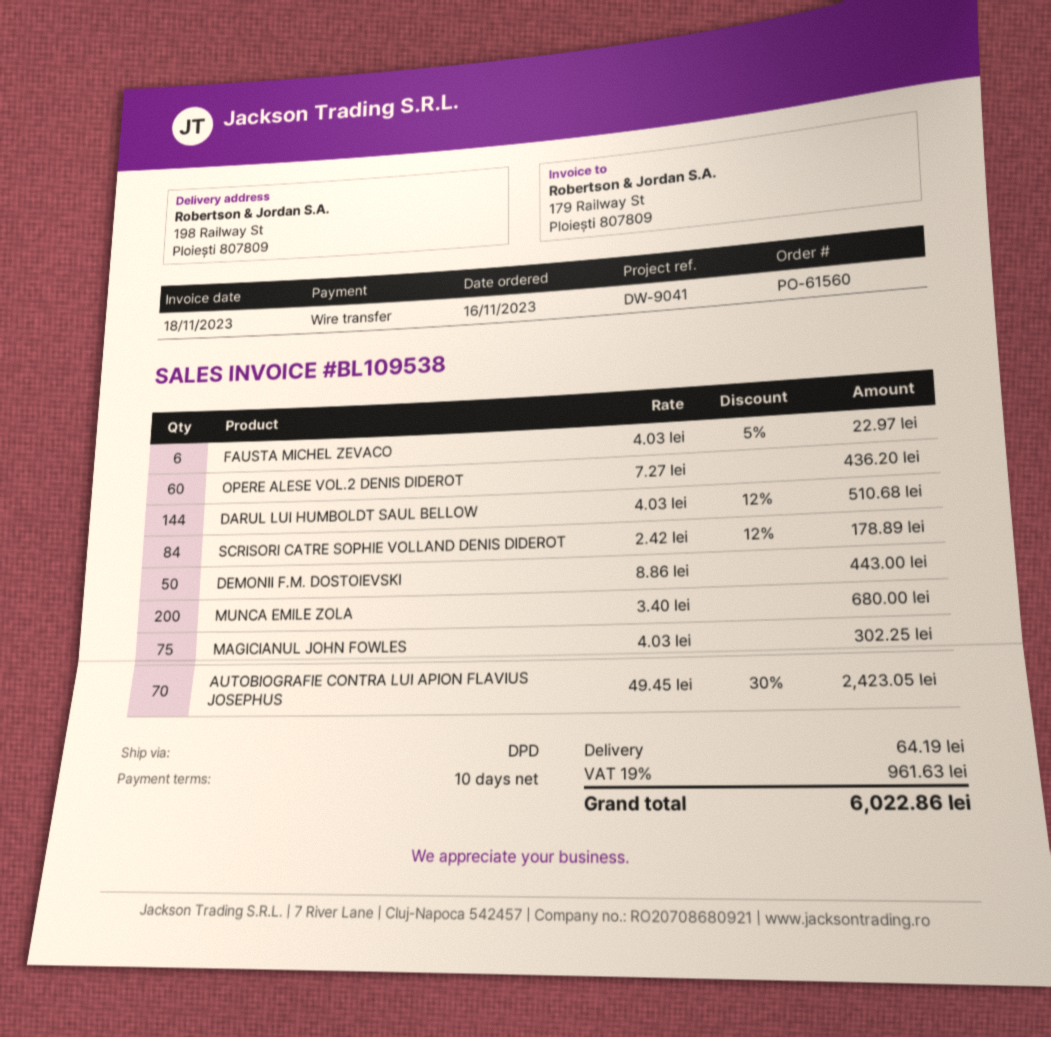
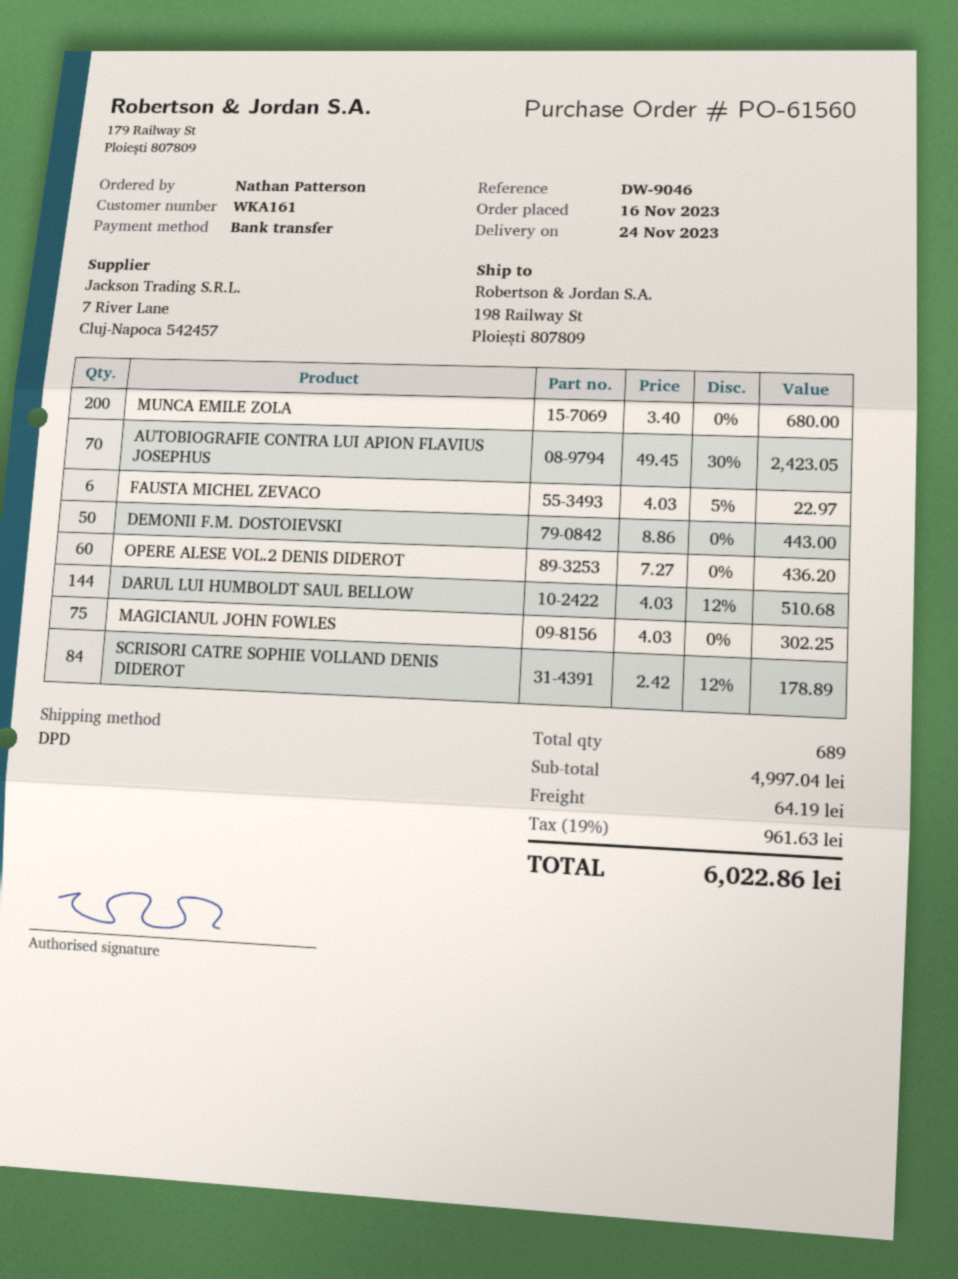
reference: DW-9041 -> DW-9046

